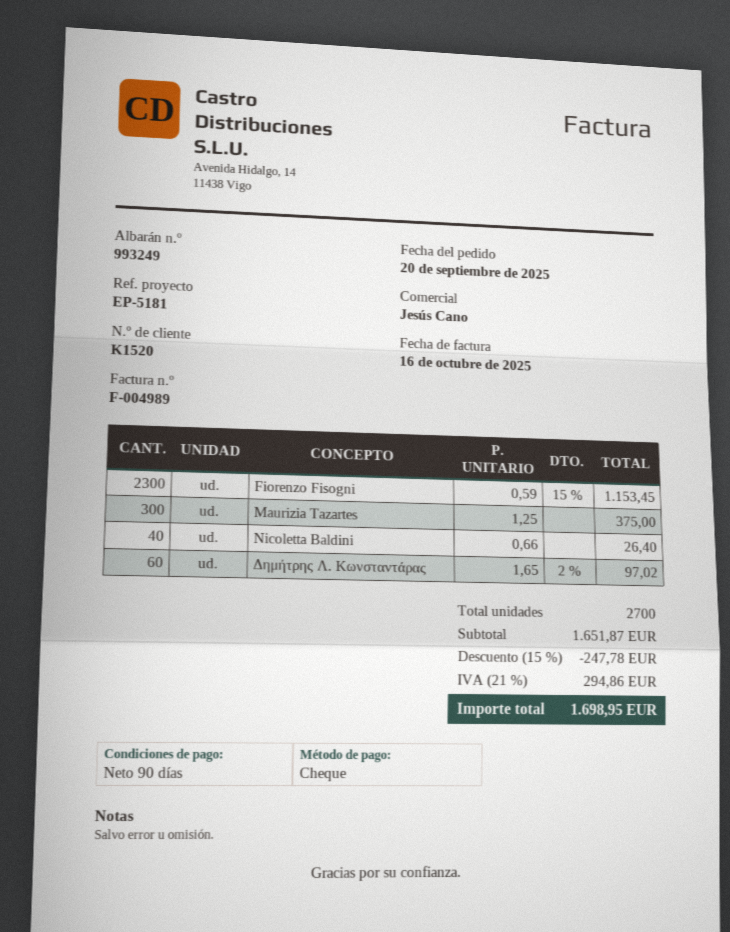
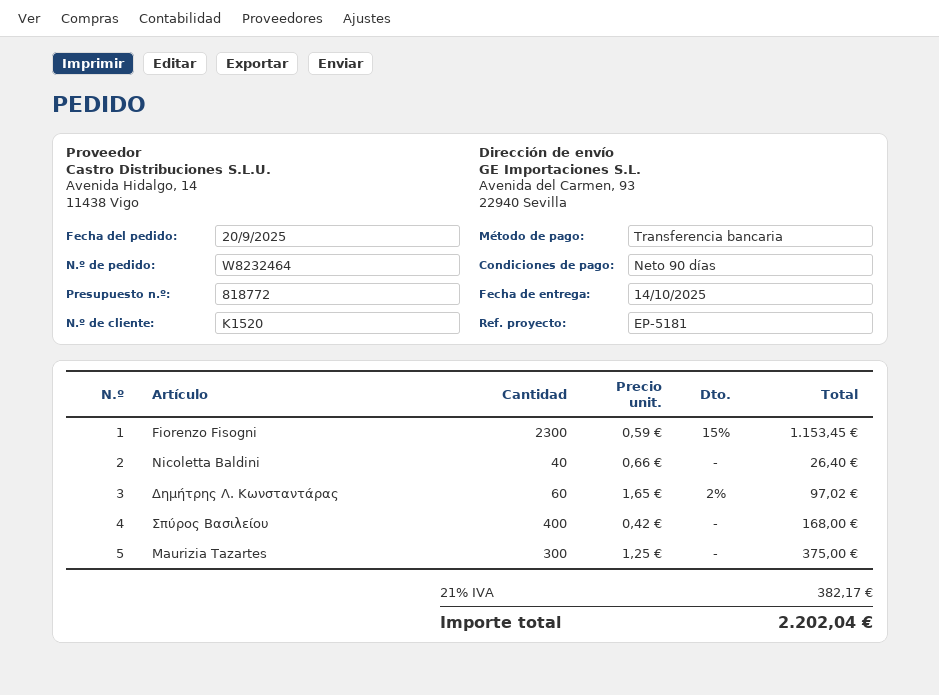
payment method: cheque -> bank transfer
Σπύρος Βασιλείου: none -> 400 x 0.42 = 168.00
discount: 15% = 247.78 -> none
tax: 21% = 294.86 -> 21% = 382.17
total: 1698.95 -> 2202.04

